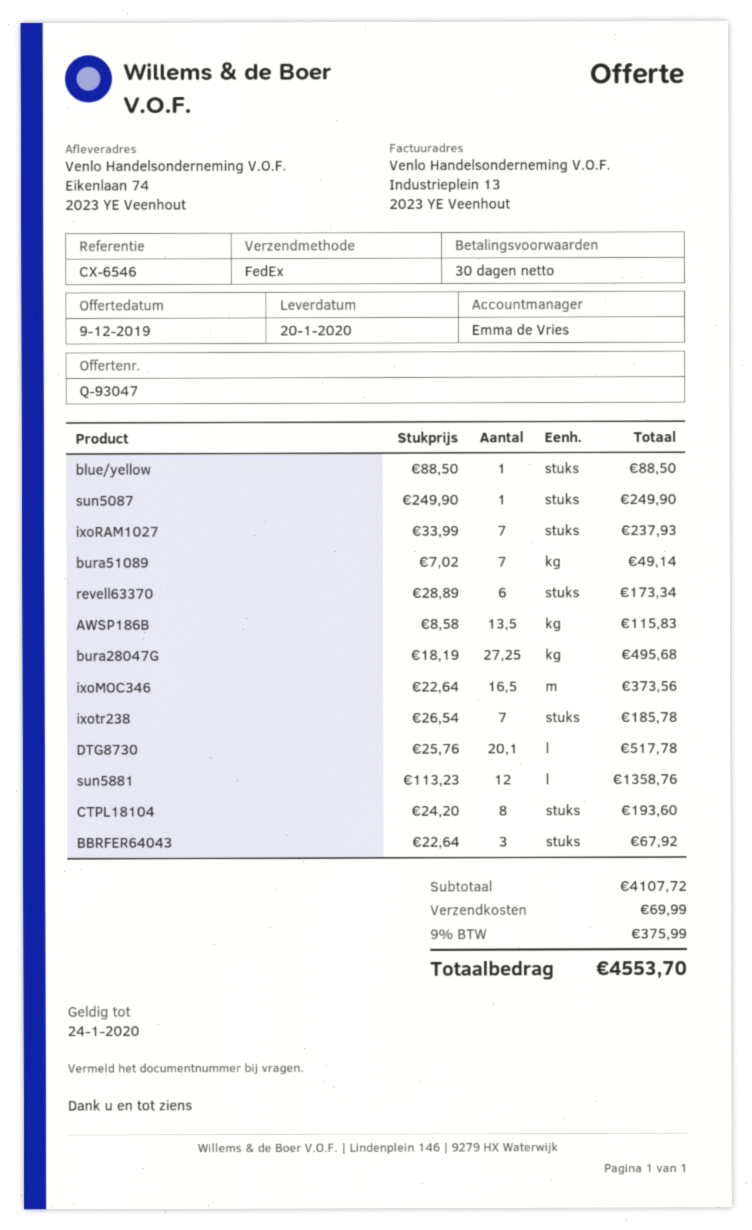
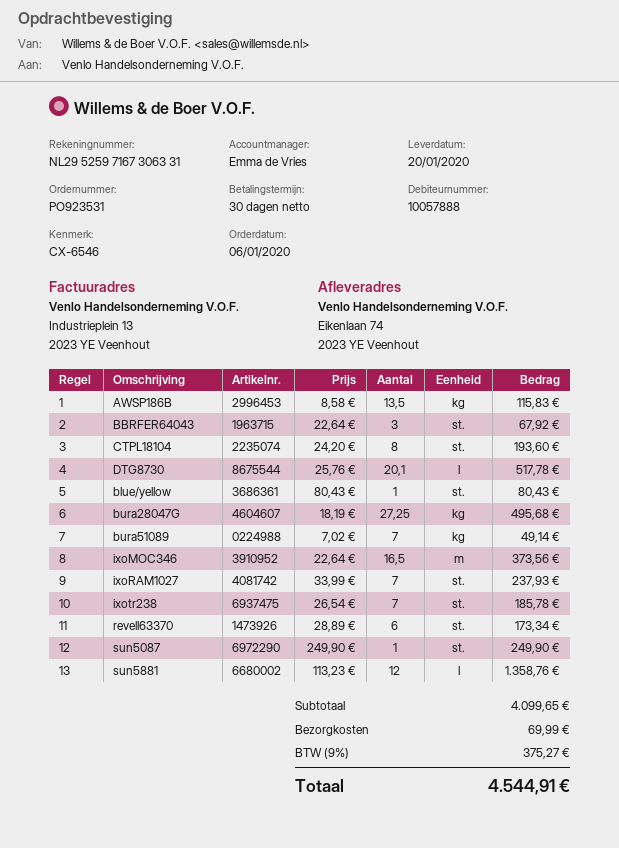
blue/yellow: 1 x 88.50 = 88.50 -> 1 x 80.43 = 80.43
subtotal: 4107.72 -> 4099.65
tax: 9% = 375.99 -> 9% = 375.27
total: 4553.70 -> 4544.91

